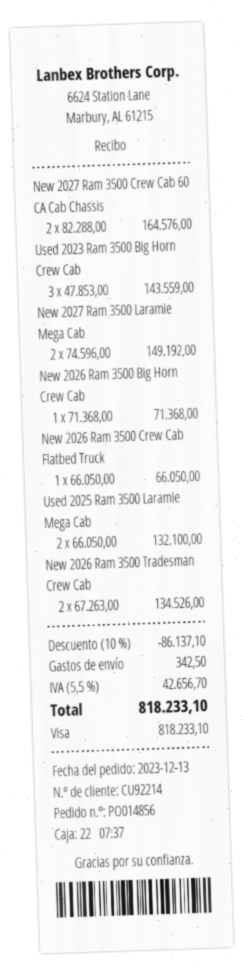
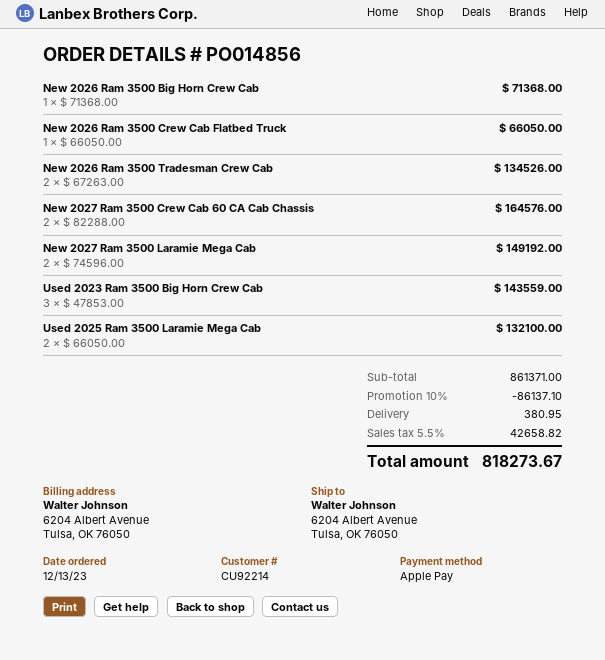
payment method: Visa -> Apple Pay
shipping: 342.50 -> 380.95
tax: 5.5% = 42656.70 -> 5.5% = 42658.82
total: 818233.10 -> 818273.67

